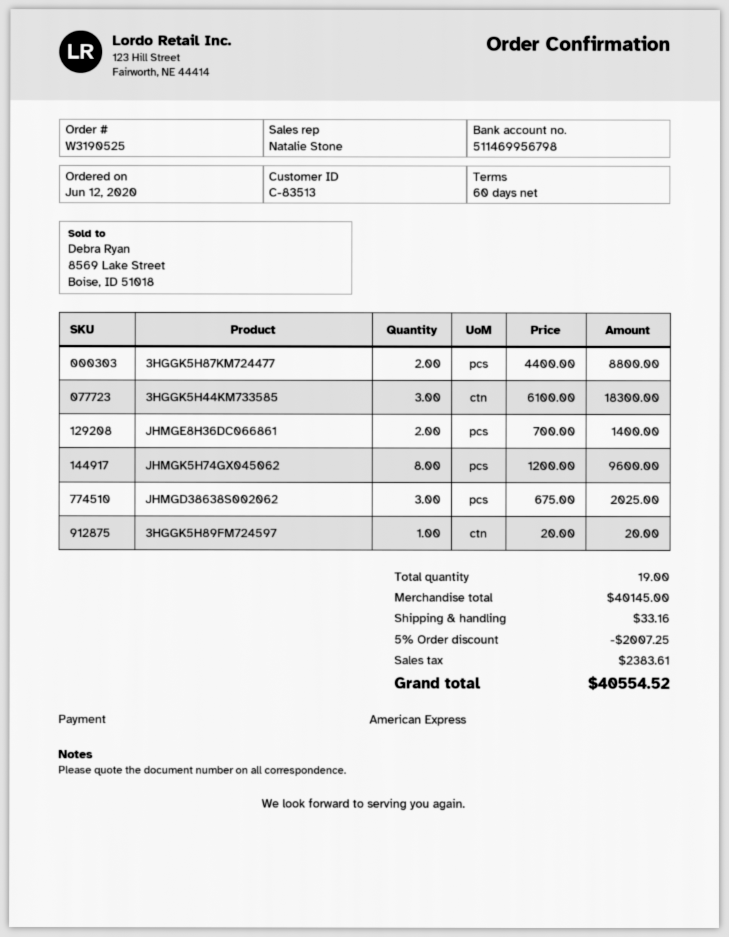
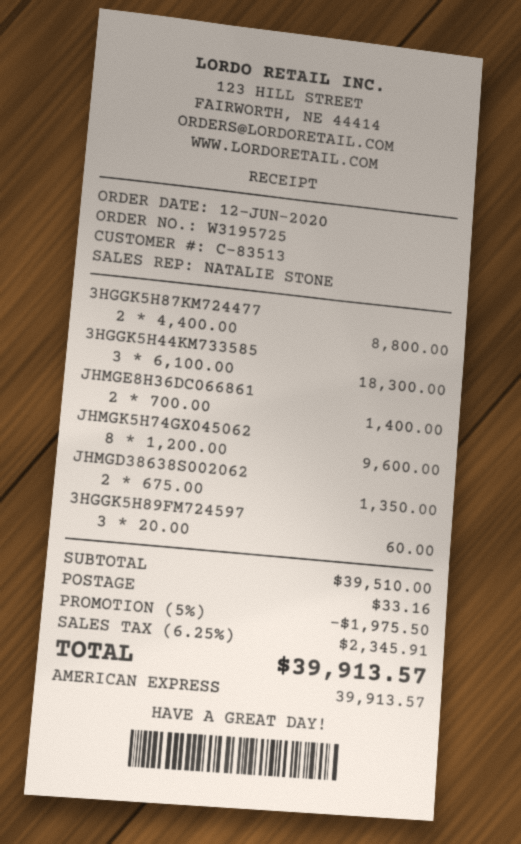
order number: W3190525 -> W3195725
JHMGD38638S002062: 3 x 675.00 = 2025.00 -> 2 x 675.00 = 1350.00
3HGGK5H89FM724597: 1 x 20.00 = 20.00 -> 3 x 20.00 = 60.00
subtotal: 40145.00 -> 39510.00
discount: 5% = 2007.25 -> 5% = 1975.50
tax: 2383.61 -> 2345.91
total: 40554.52 -> 39913.57

